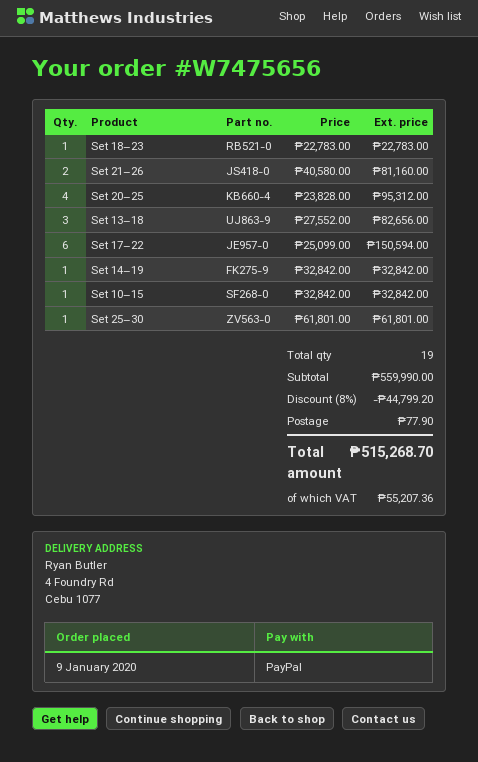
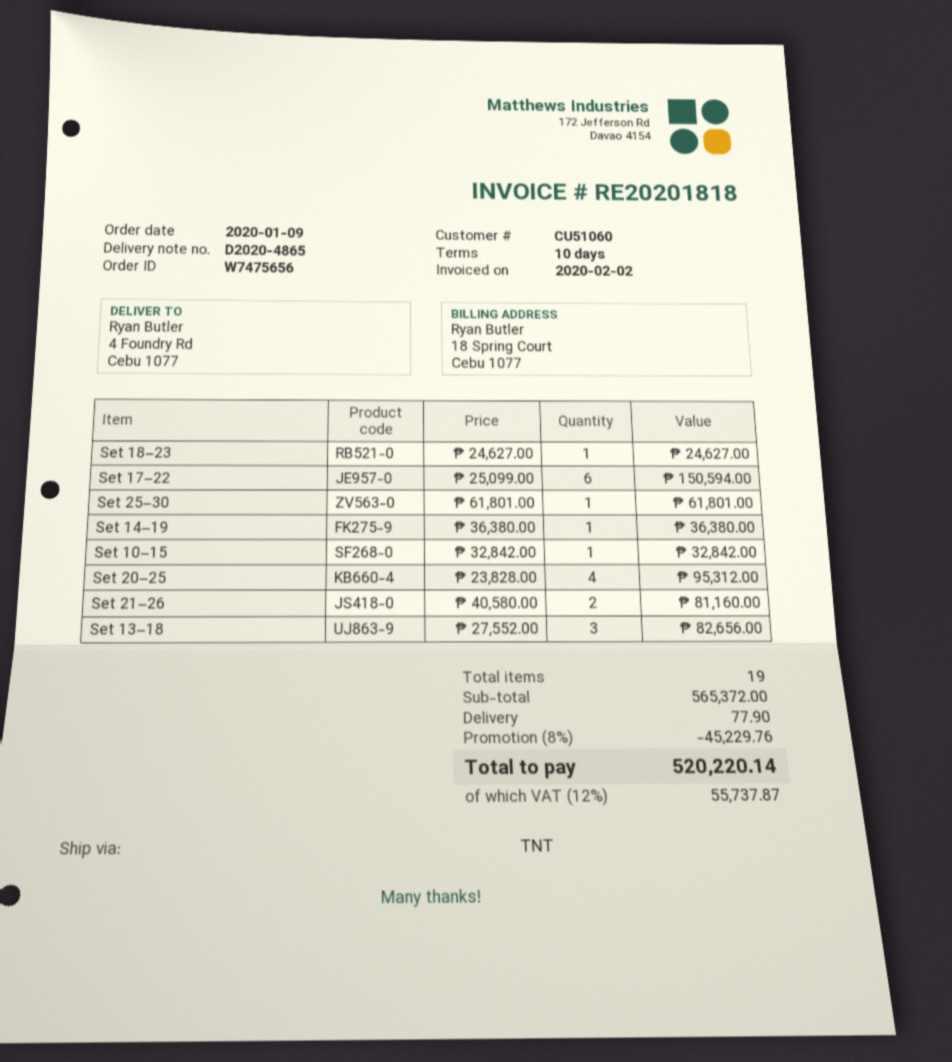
Set 18–23: 1 x 22783.00 = 22783.00 -> 1 x 24627.00 = 24627.00
Set 14–19: 1 x 32842.00 = 32842.00 -> 1 x 36380.00 = 36380.00
subtotal: 559990.00 -> 565372.00
discount: 8% = 44799.20 -> 8% = 45229.76
tax: 55207.36 -> 55737.87
total: 515268.70 -> 520220.14

